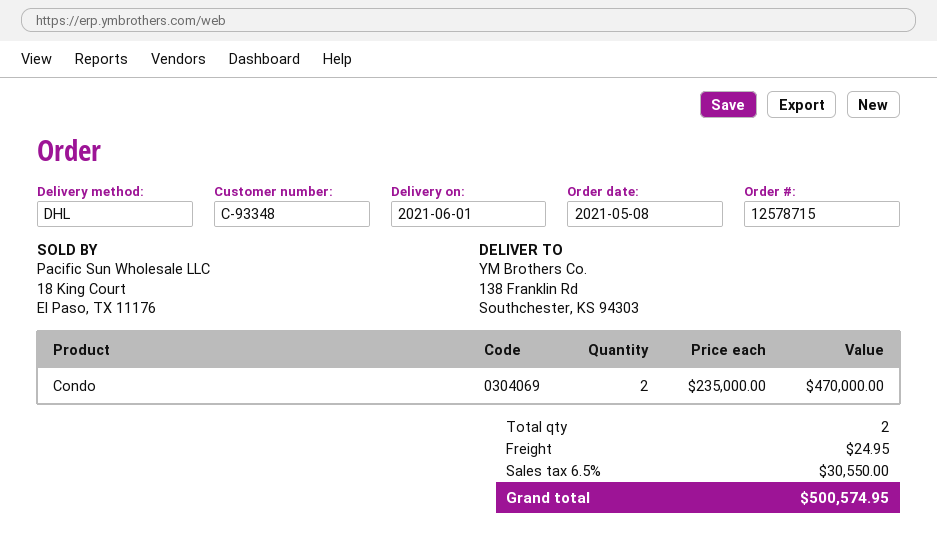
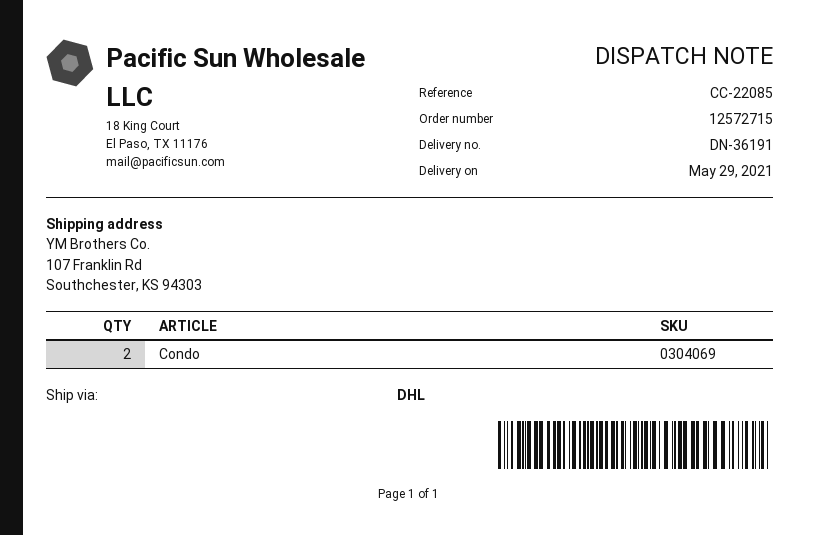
order number: 12578715 -> 12572715
delivery date: 2021-06-01 -> 2021-05-29
ship to: 138 Franklin Rd, Southchester, KS 94303 -> 107 Franklin Rd, Southchester, KS 94303

